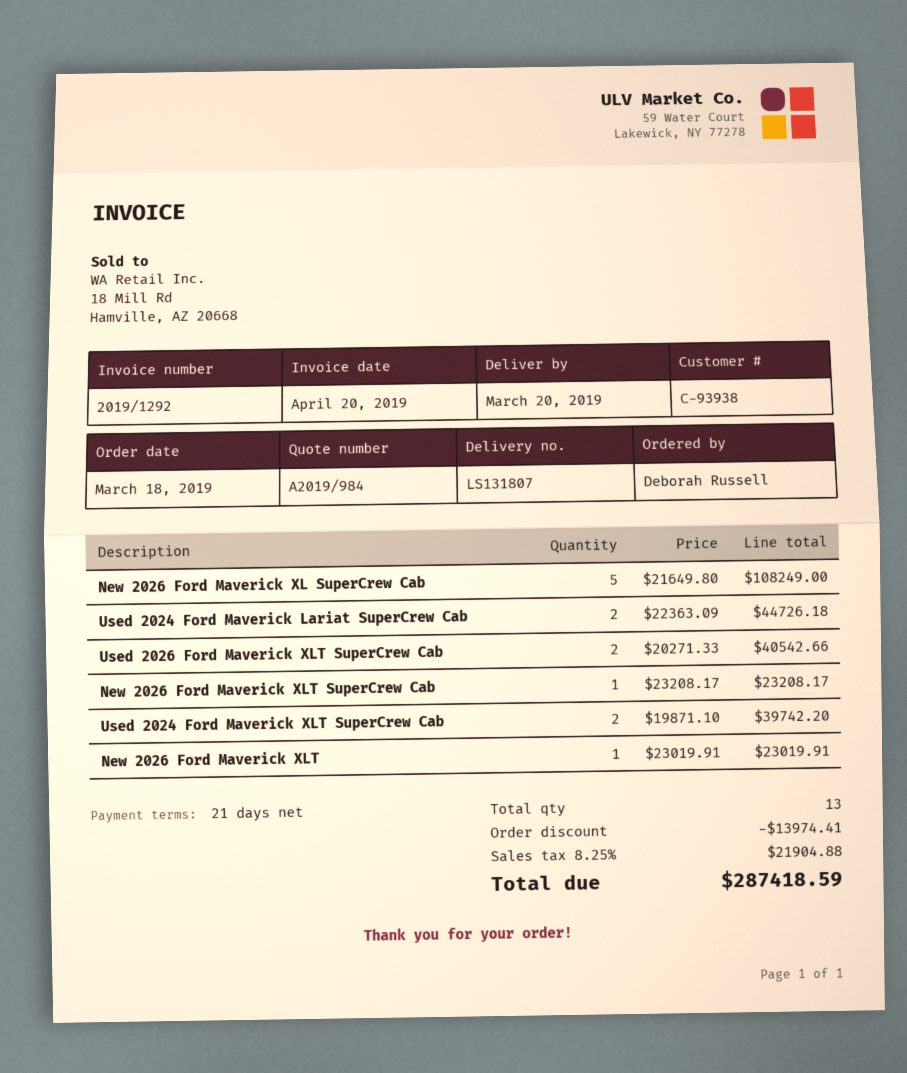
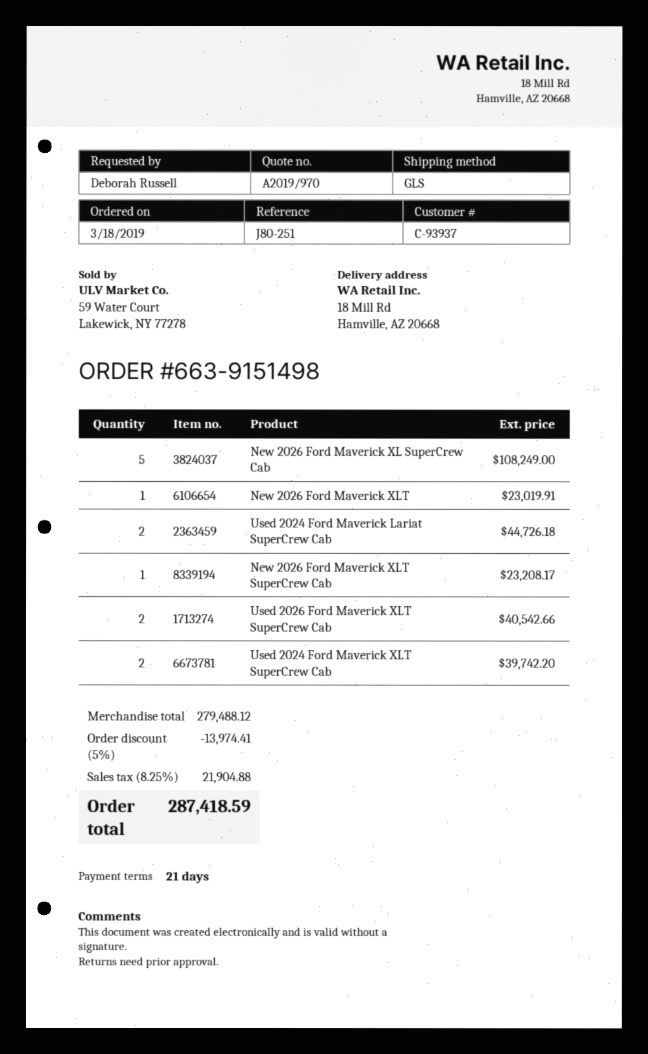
quote number: A2019/984 -> A2019/970
customer number: C-93938 -> C-93937

